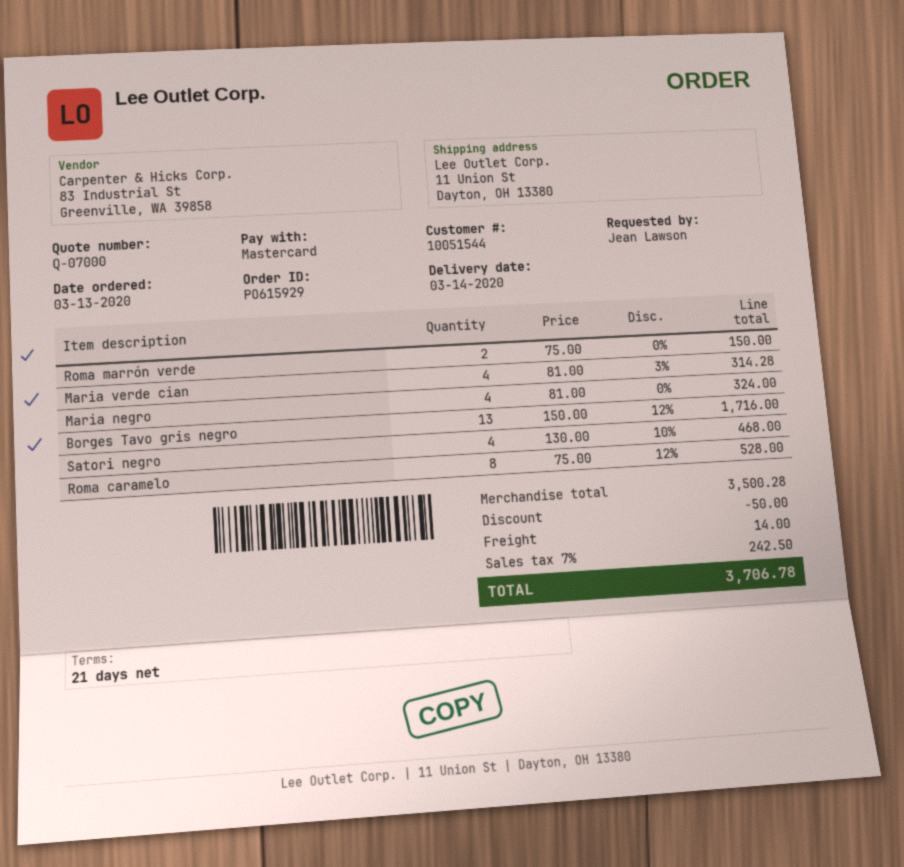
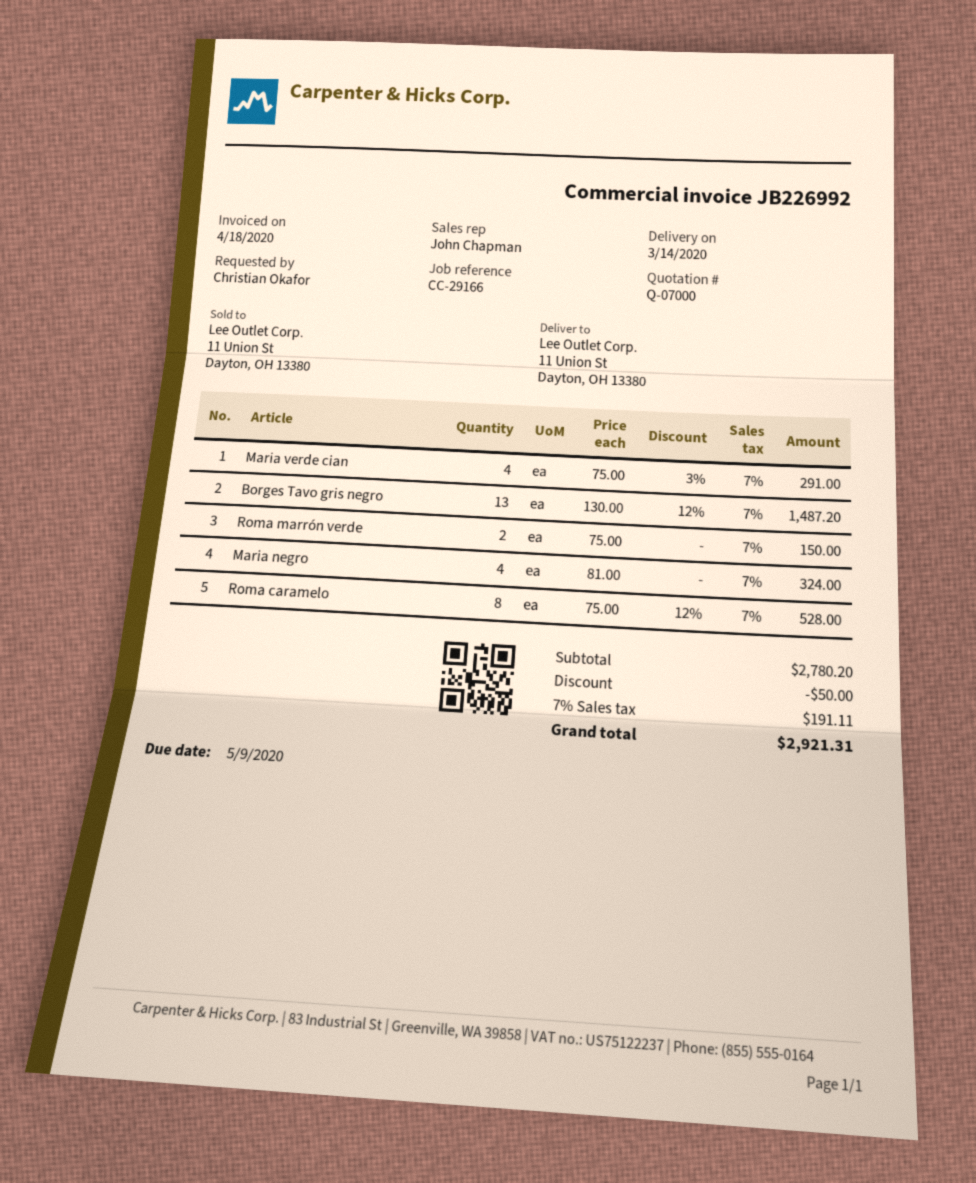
ordered by: Jean Lawson -> Christian Okafor
Maria verde cian: 4 x 81.00 - 3% = 314.28 -> 4 x 75.00 - 3% = 291.00
Borges Tavo gris negro: 13 x 150.00 - 12% = 1716.00 -> 13 x 130.00 - 12% = 1487.20
Satori negro: 4 x 130.00 - 10% = 468.00 -> none
subtotal: 3500.28 -> 2780.20
shipping: 14.00 -> none
tax: 7% = 242.50 -> 7% = 191.11
total: 3706.78 -> 2921.31

